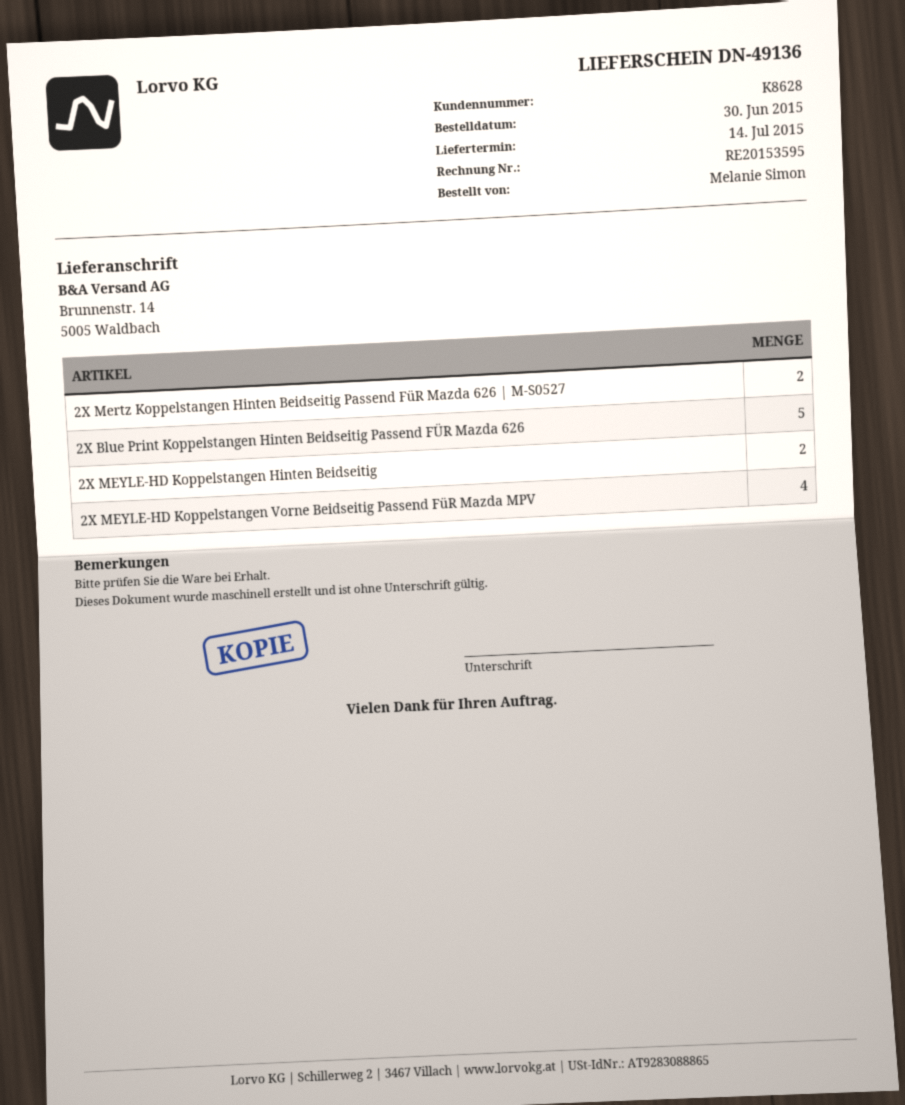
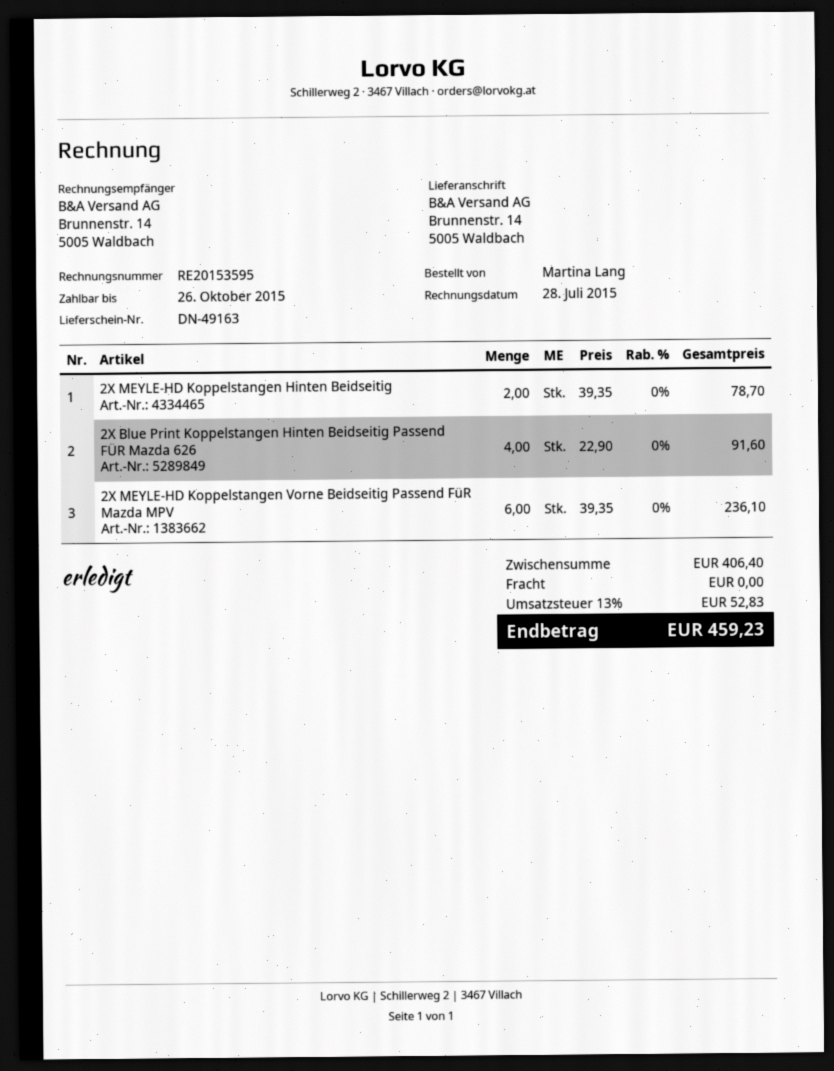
delivery note number: DN-49136 -> DN-49163
ordered by: Melanie Simon -> Martina Lang
2X Mertz Koppelstangen Hinten Beidseitig Passend FüR Mazda 626 | M-S0527: 2 -> none
2X Blue Print Koppelstangen Hinten Beidseitig Passend FÜR Mazda 626: 5 -> 4
2X MEYLE-HD Koppelstangen Vorne Beidseitig Passend FüR Mazda MPV: 4 -> 6

